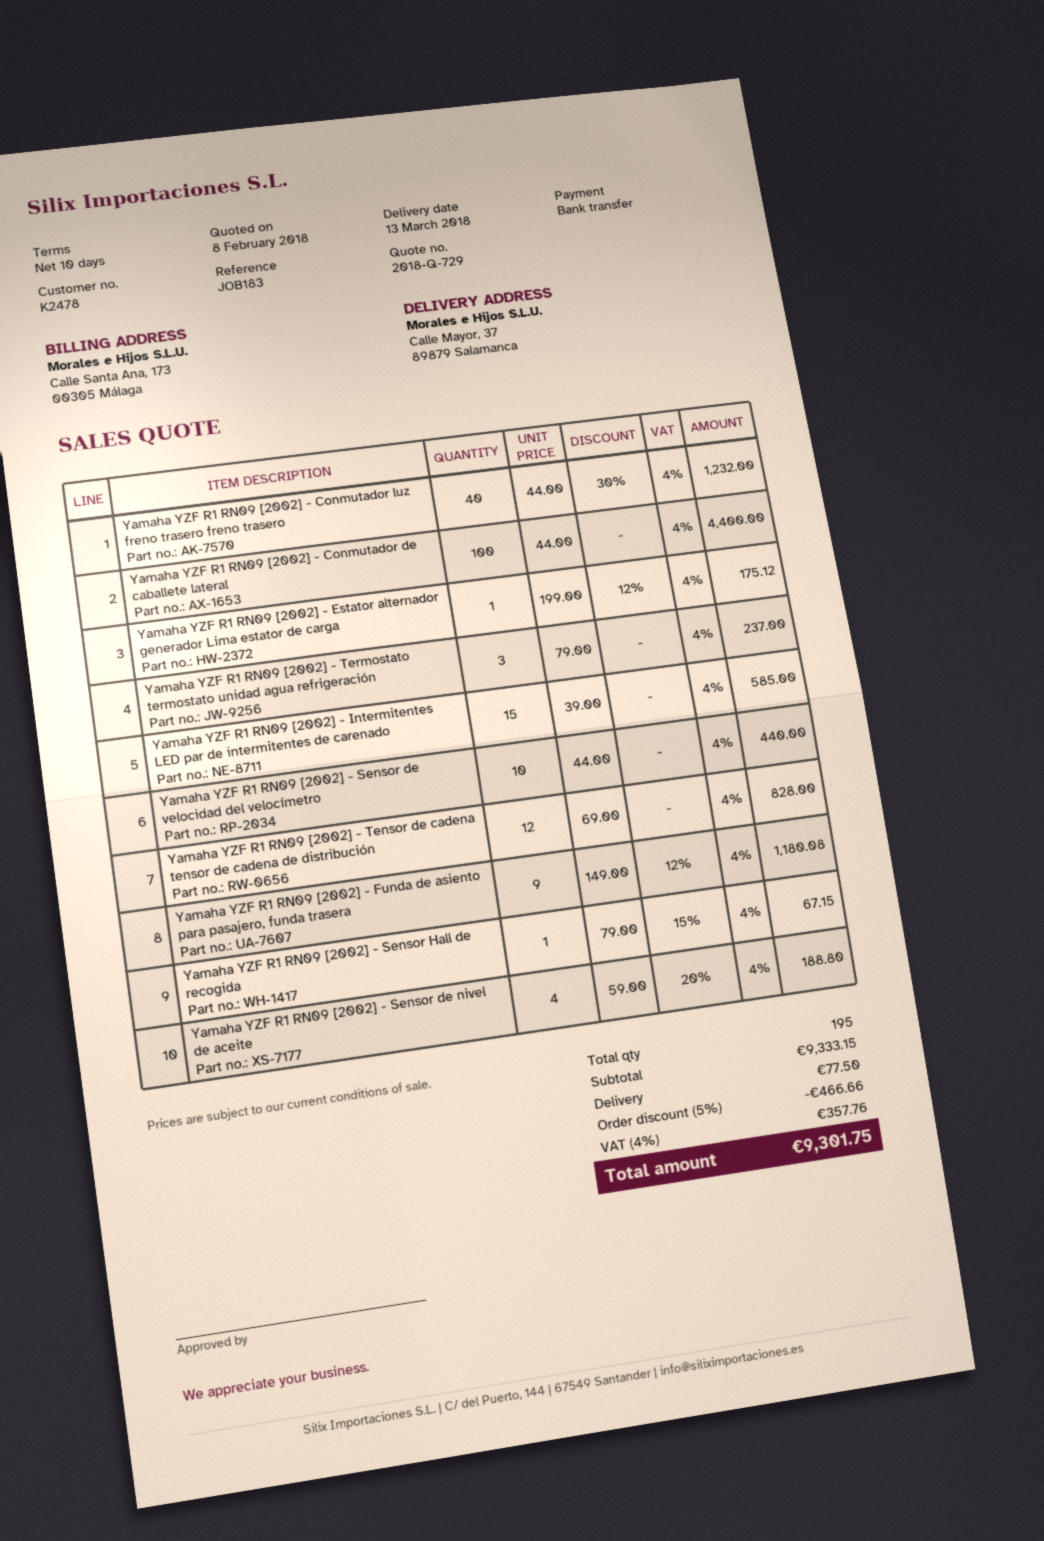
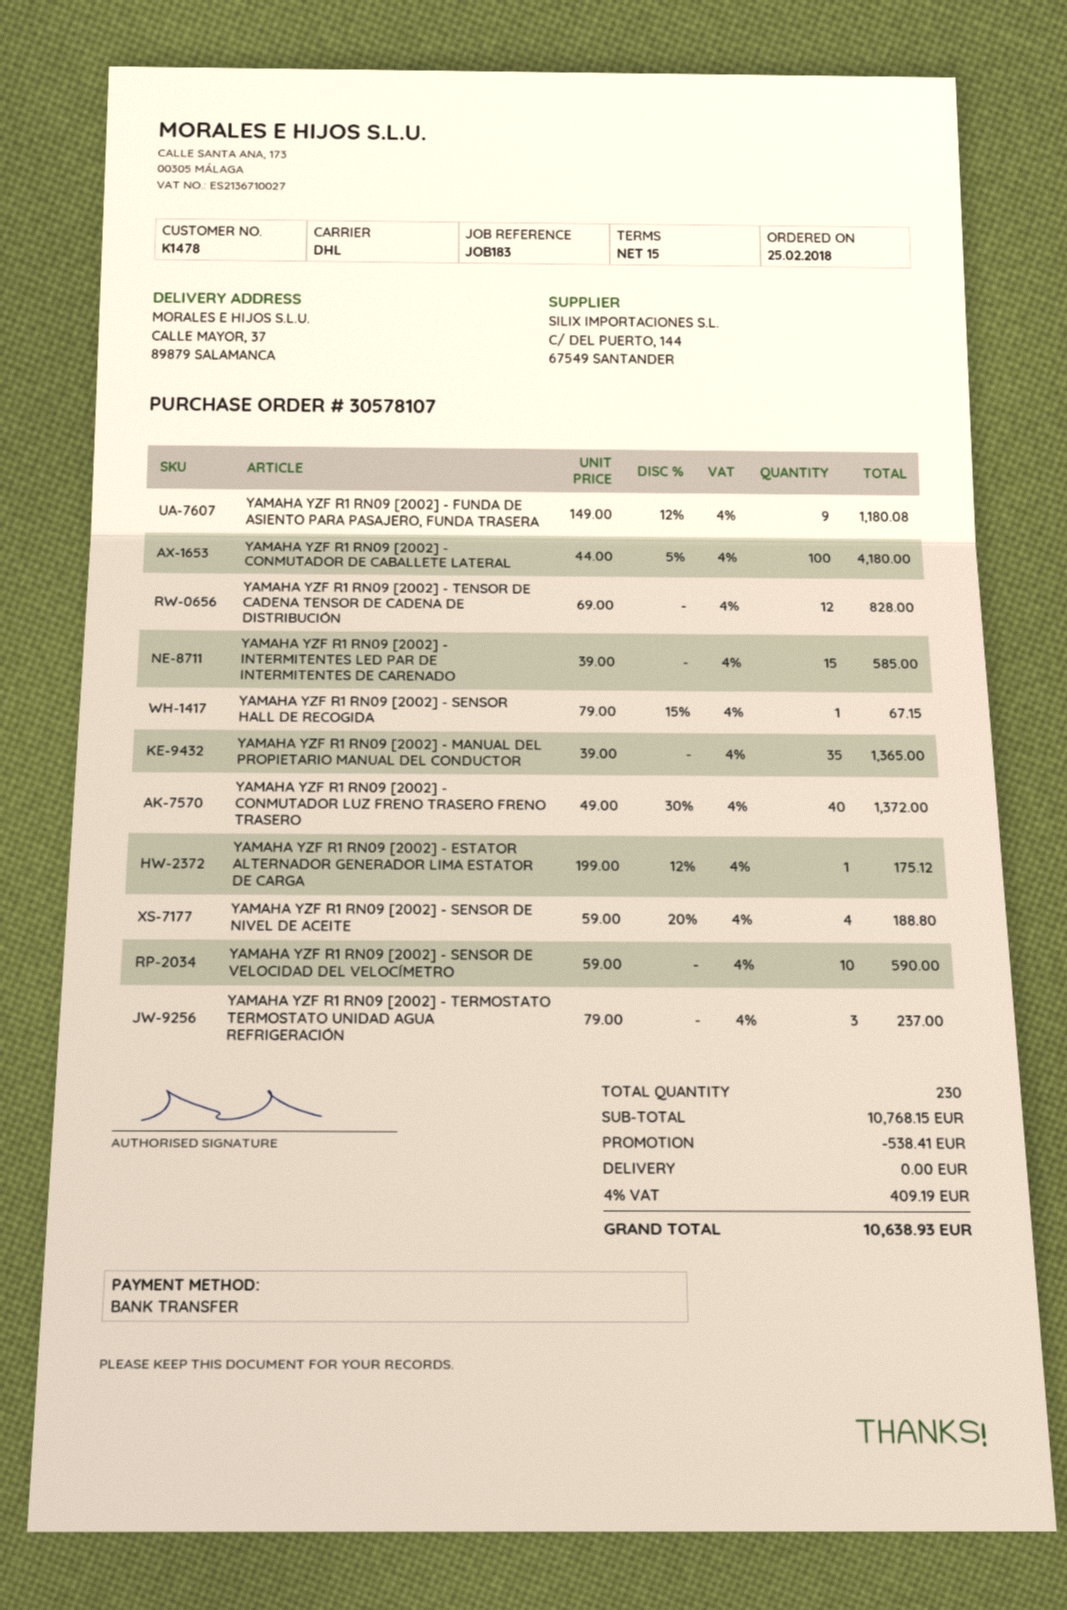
payment terms: 10 days -> 15 days
customer number: K2478 -> K1478
Yamaha YZF R1 RN09 [2002] - Conmutador luz freno trasero freno trasero: 40 x 44.00 - 30% = 1232.00 -> 40 x 49.00 - 30% = 1372.00
Yamaha YZF R1 RN09 [2002] - Conmutador de caballete lateral: 100 x 44.00 = 4400.00 -> 100 x 44.00 - 5% = 4180.00
Yamaha YZF R1 RN09 [2002] - Sensor de velocidad del velocímetro: 10 x 44.00 = 440.00 -> 10 x 59.00 = 590.00
YAMAHA YZF R1 RN09 [2002] - MANUAL DEL PROPIETARIO MANUAL DEL CONDUCTOR: none -> 35 x 39.00 = 1365.00
total quantity: 195 -> 230
subtotal: 9333.15 -> 10768.15
discount: 466.66 -> 538.41
shipping: 77.50 -> 0.00
tax: 4% = 357.76 -> 4% = 409.19
total: 9301.75 -> 10638.93

